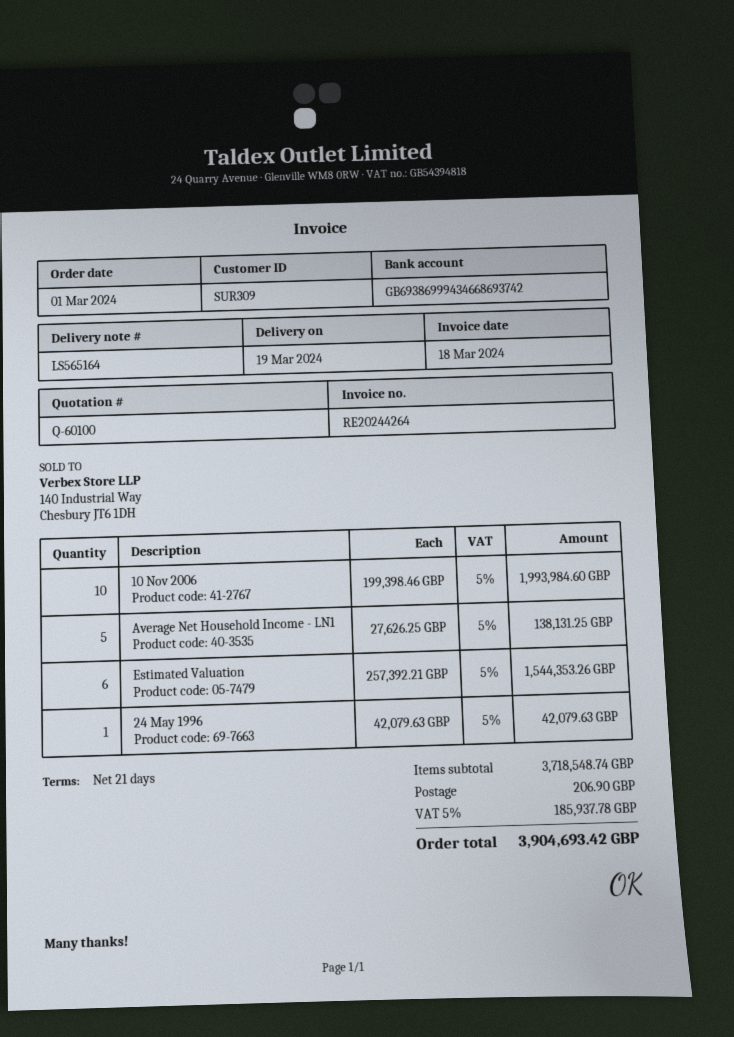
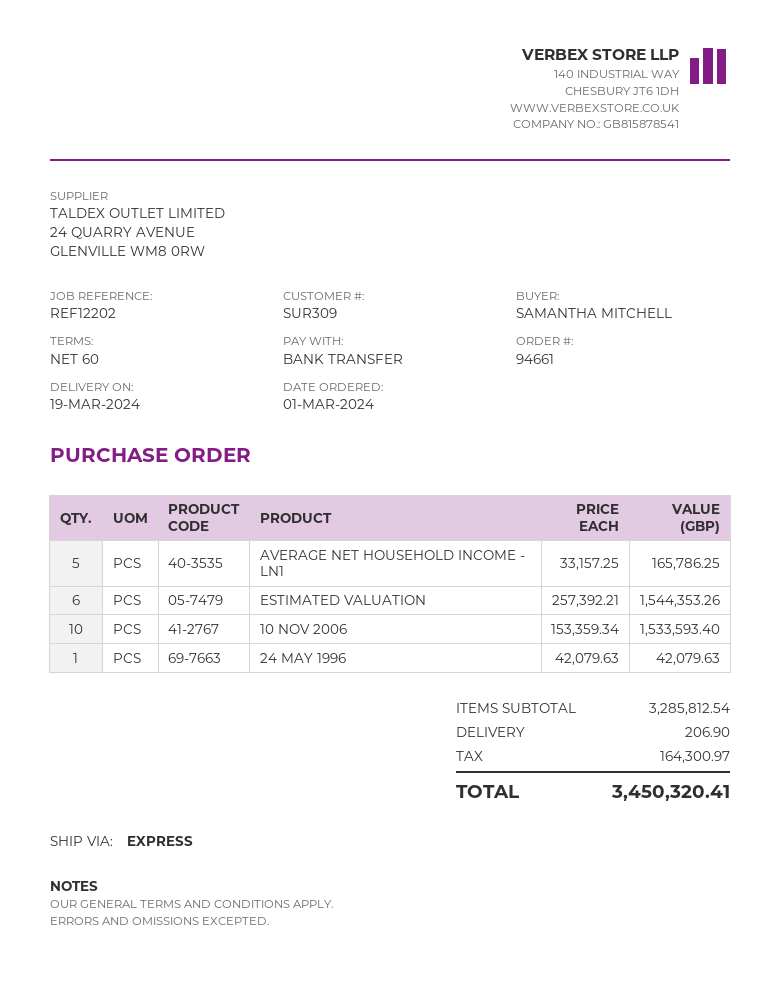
payment terms: 21 days -> 60 days
10 Nov 2006: 10 x 199398.46 = 1993984.60 -> 10 x 153359.34 = 1533593.40
Average Net Household Income - LN1: 5 x 27626.25 = 138131.25 -> 5 x 33157.25 = 165786.25
subtotal: 3718548.74 -> 3285812.54
tax: 185937.78 -> 164300.97
total: 3904693.42 -> 3450320.41

